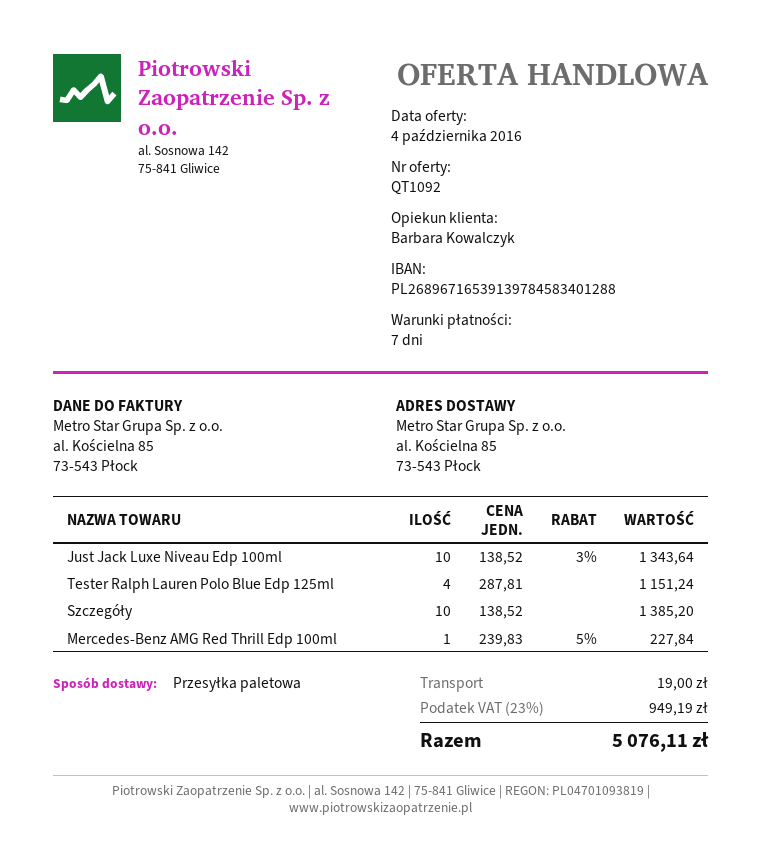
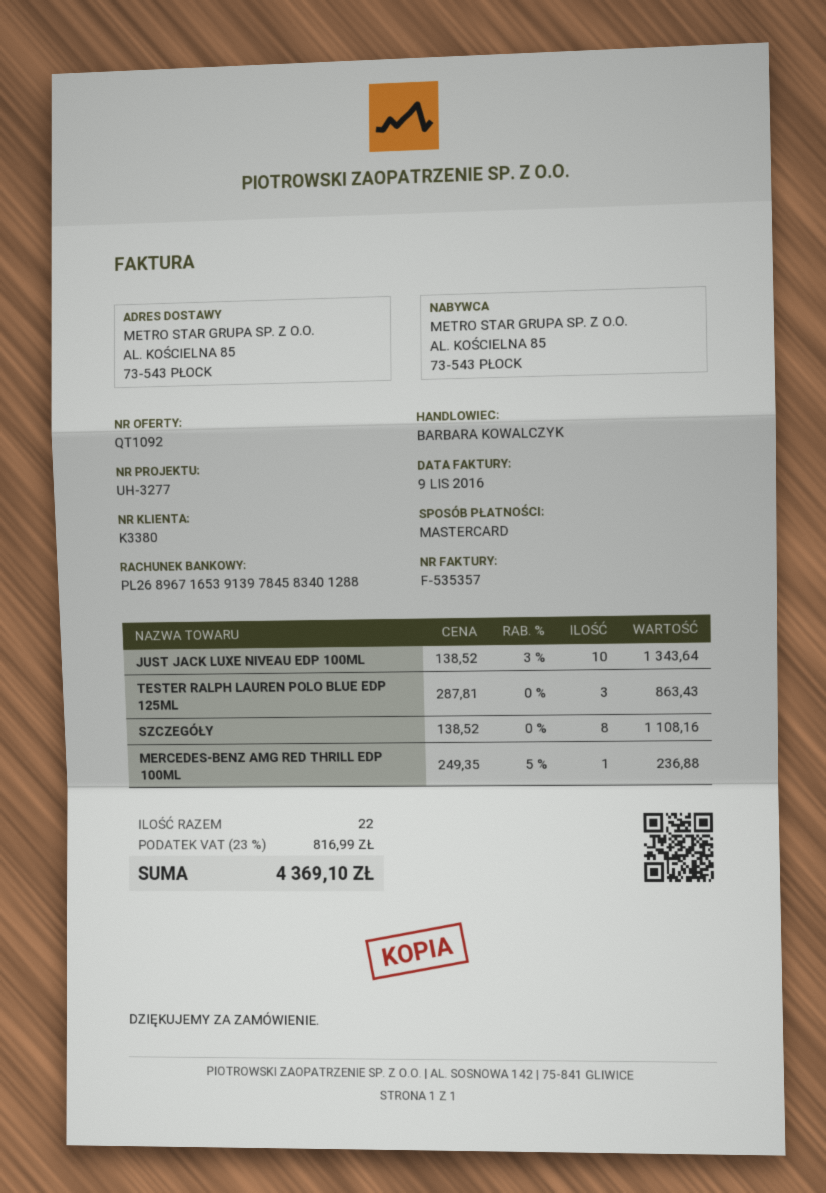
Tester Ralph Lauren Polo Blue Edp 125ml: 4 x 287.81 = 1151.24 -> 3 x 287.81 = 863.43
Szczegóły: 10 x 138.52 = 1385.20 -> 8 x 138.52 = 1108.16
Mercedes-Benz AMG Red Thrill Edp 100ml: 1 x 239.83 - 5% = 227.84 -> 1 x 249.35 - 5% = 236.88
shipping: 19.00 -> none
tax: 23% = 949.19 -> 23% = 816.99
total: 5076.11 -> 4369.10

